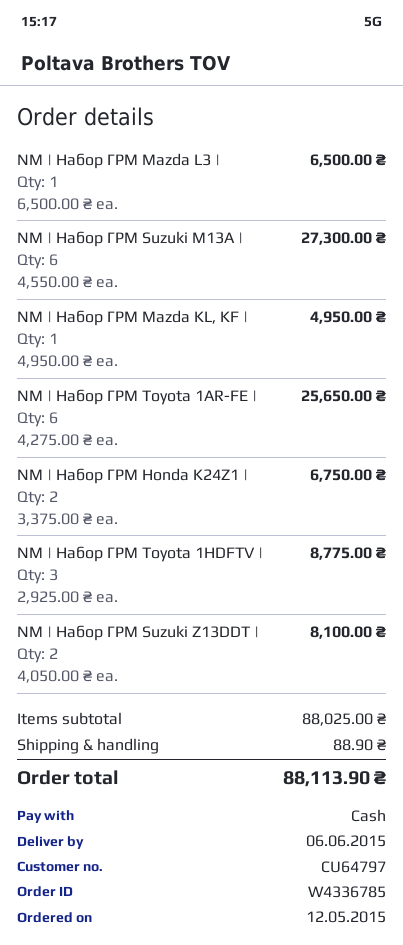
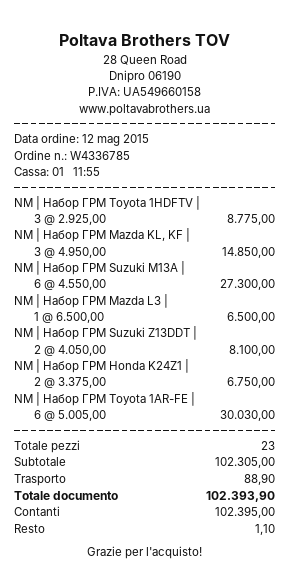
NM | Набор ГРМ Mazda KL, KF |: 1 x 4950.00 = 4950.00 -> 3 x 4950.00 = 14850.00
NM | Набор ГРМ Toyota 1AR-FE |: 6 x 4275.00 = 25650.00 -> 6 x 5005.00 = 30030.00
subtotal: 88025.00 -> 102305.00
total: 88113.90 -> 102393.90

